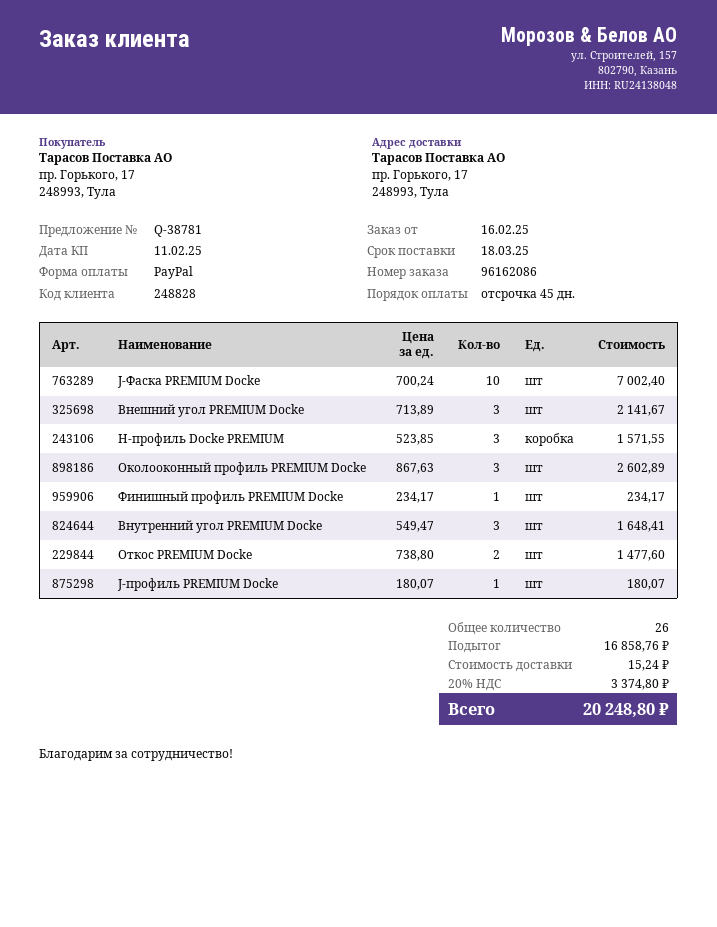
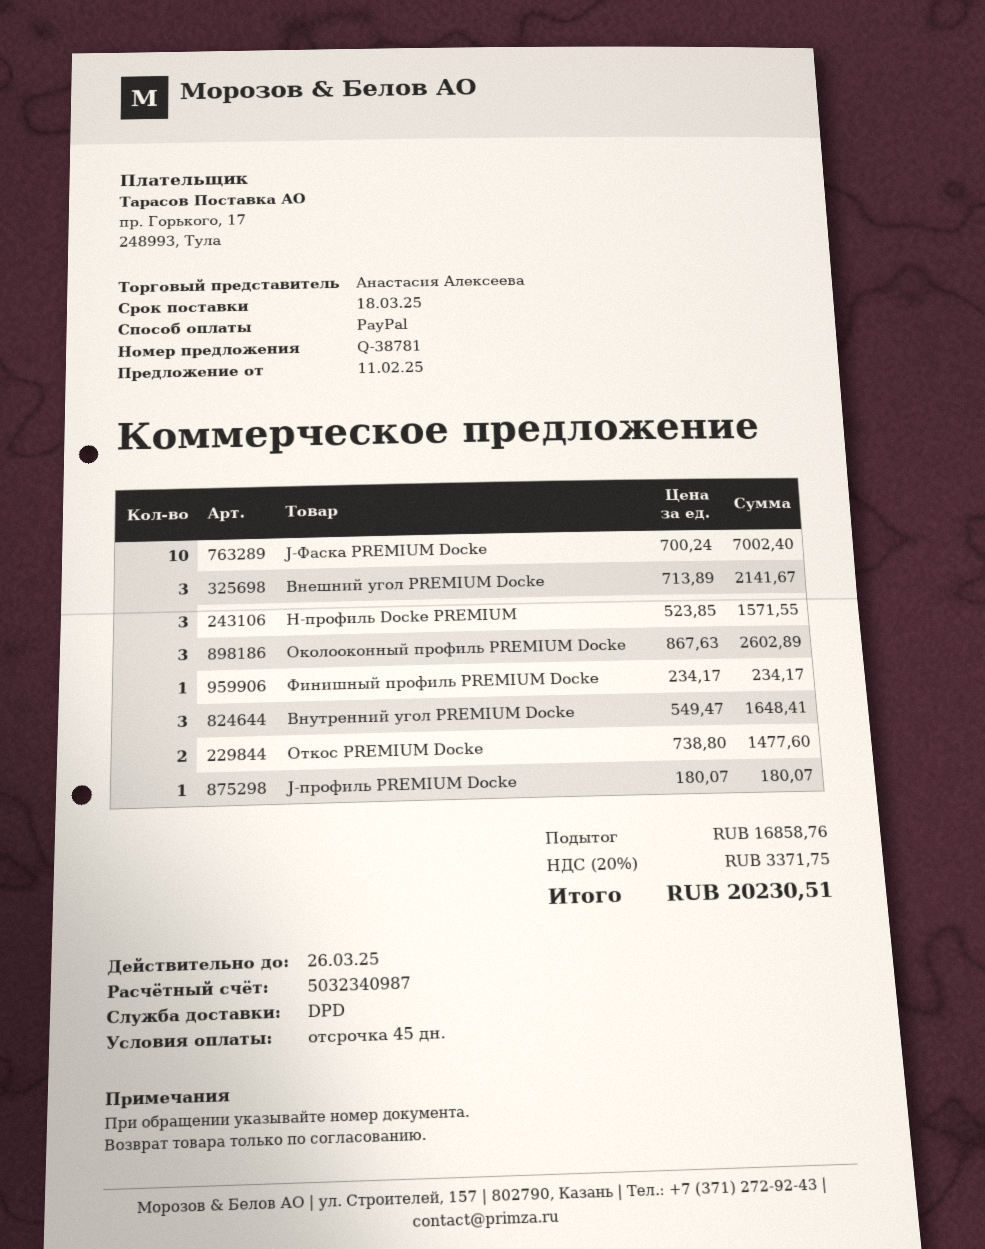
shipping: 15.24 -> none
tax: 20% = 3374.80 -> 20% = 3371.75
total: 20248.80 -> 20230.51

